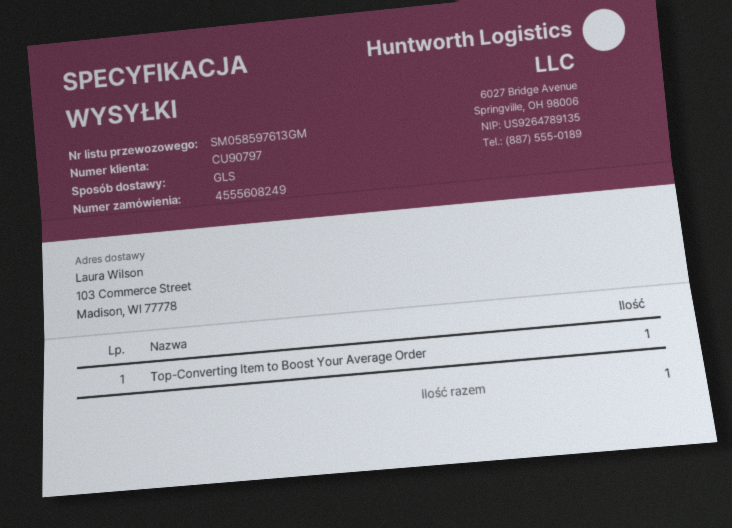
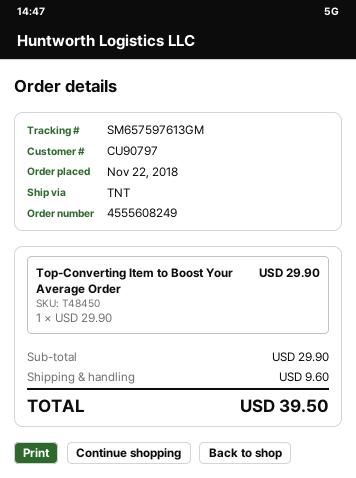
shipping method: GLS -> TNT
tracking number: SM058597613GM -> SM657597613GM

